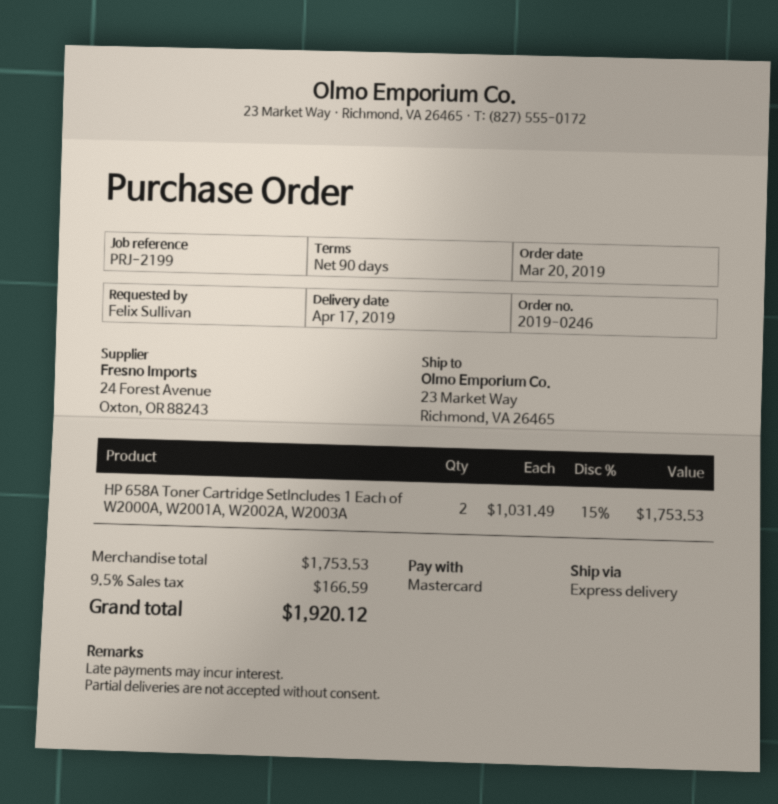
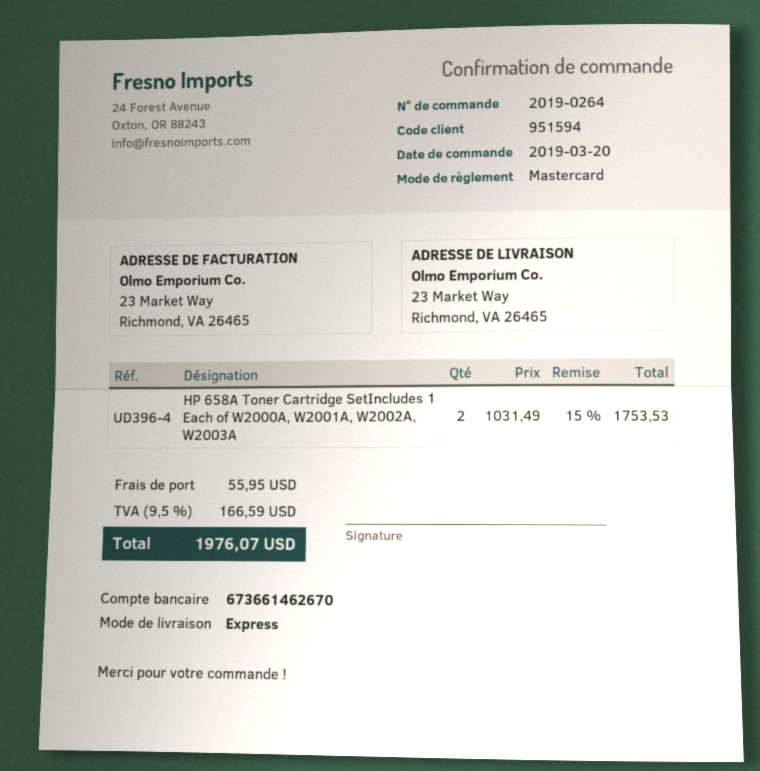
order number: 2019-0246 -> 2019-0264
shipping: none -> 55.95
total: 1920.12 -> 1976.07

